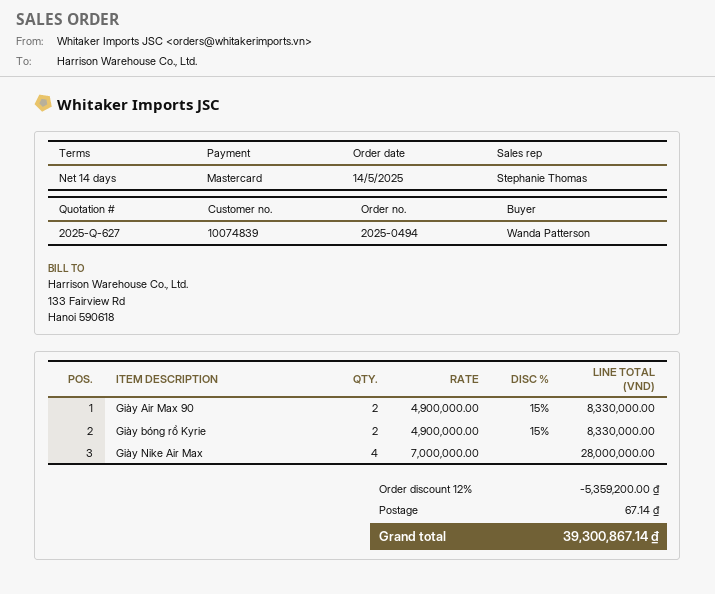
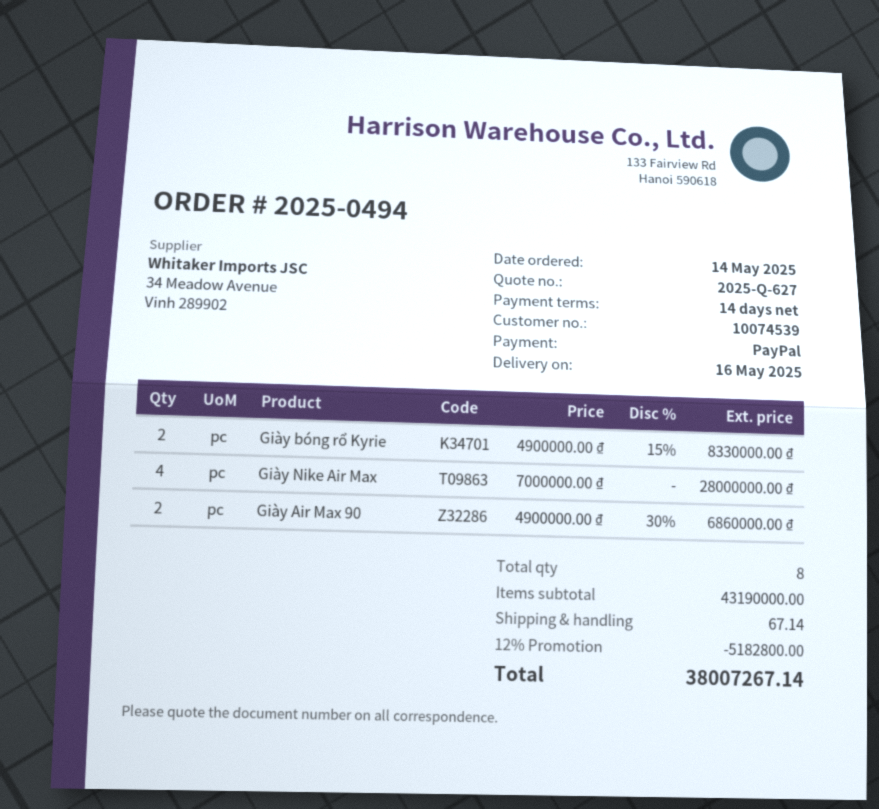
customer number: 10074839 -> 10074539
payment method: Mastercard -> PayPal
Giày Air Max 90: 2 x 4900000.00 - 15% = 8330000.00 -> 2 x 4900000.00 - 30% = 6860000.00
discount: 12% = 5359200.00 -> 12% = 5182800.00
total: 39300867.14 -> 38007267.14

